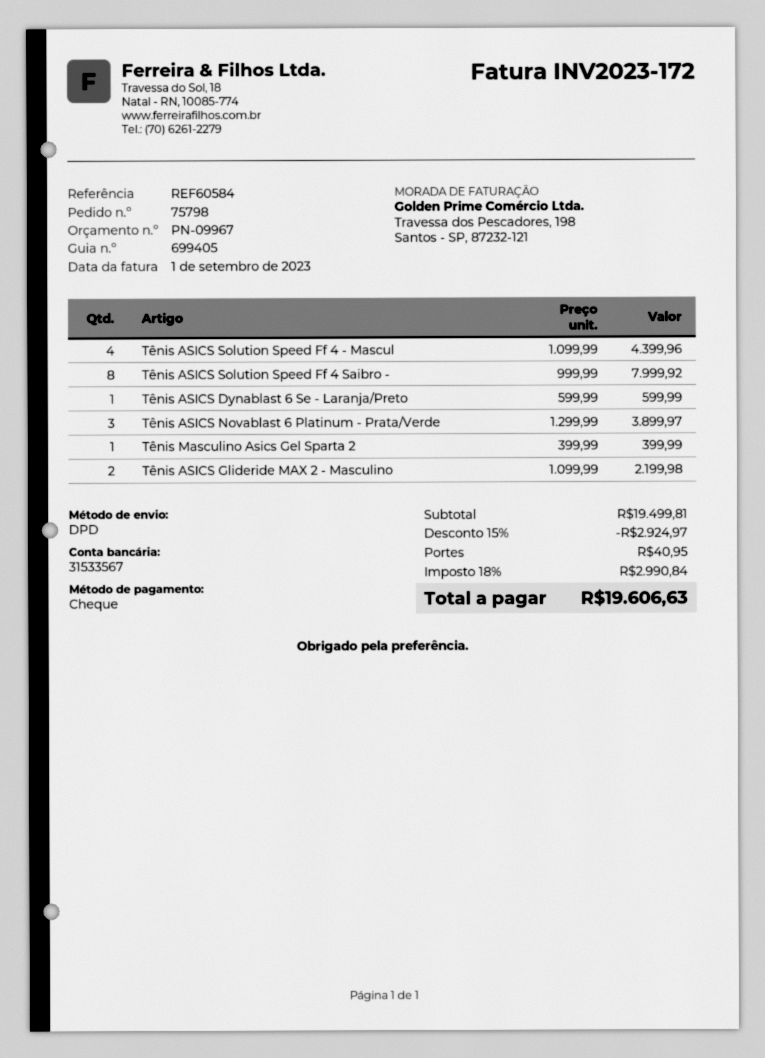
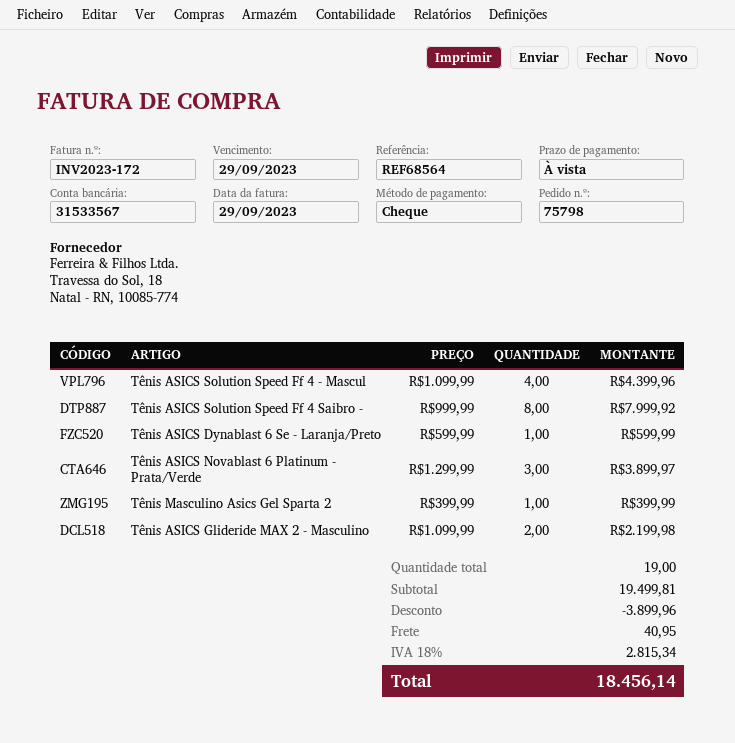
invoice date: 2023-09-01 -> 2023-09-29
reference: REF60584 -> REF68564
discount: 2924.97 -> 3899.96
tax: 18% = 2990.84 -> 18% = 2815.34
total: 19606.63 -> 18456.14

